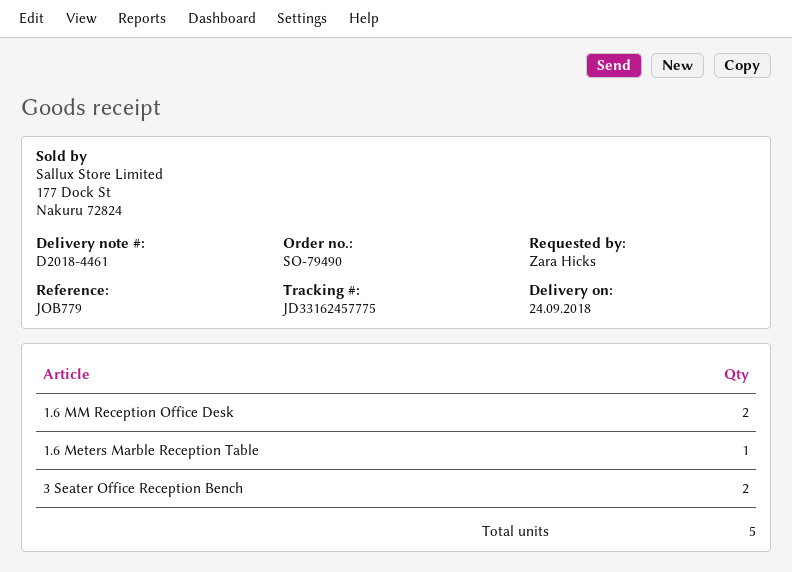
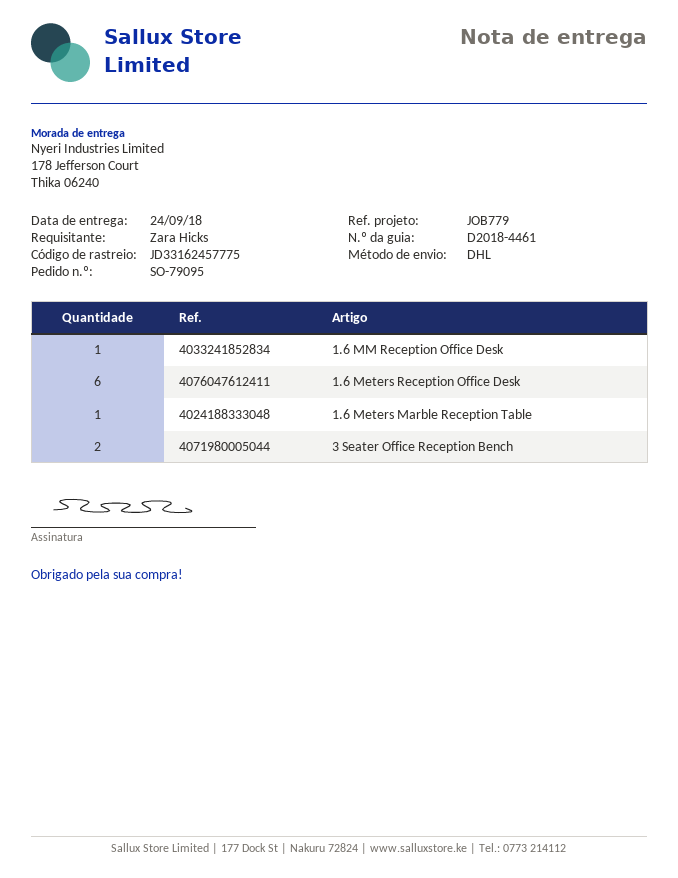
order number: SO-79490 -> SO-79095
1.6 MM Reception Office Desk: 2 -> 1
1.6 Meters Reception Office Desk: none -> 6

